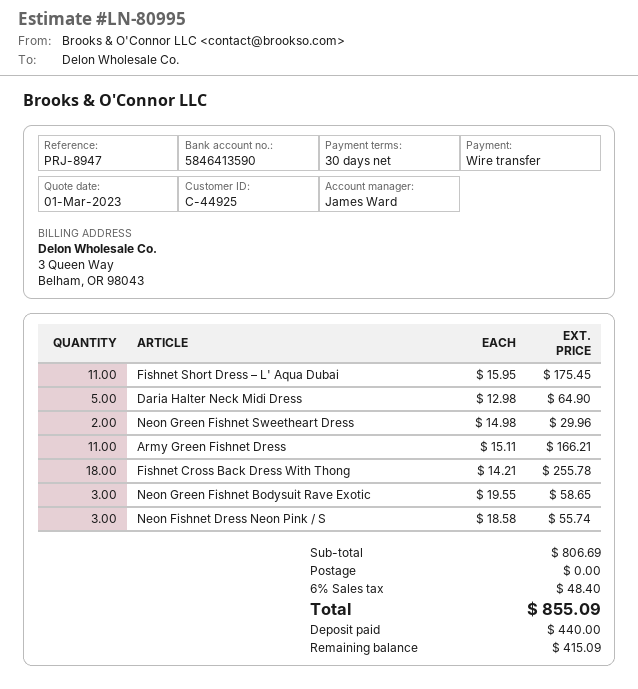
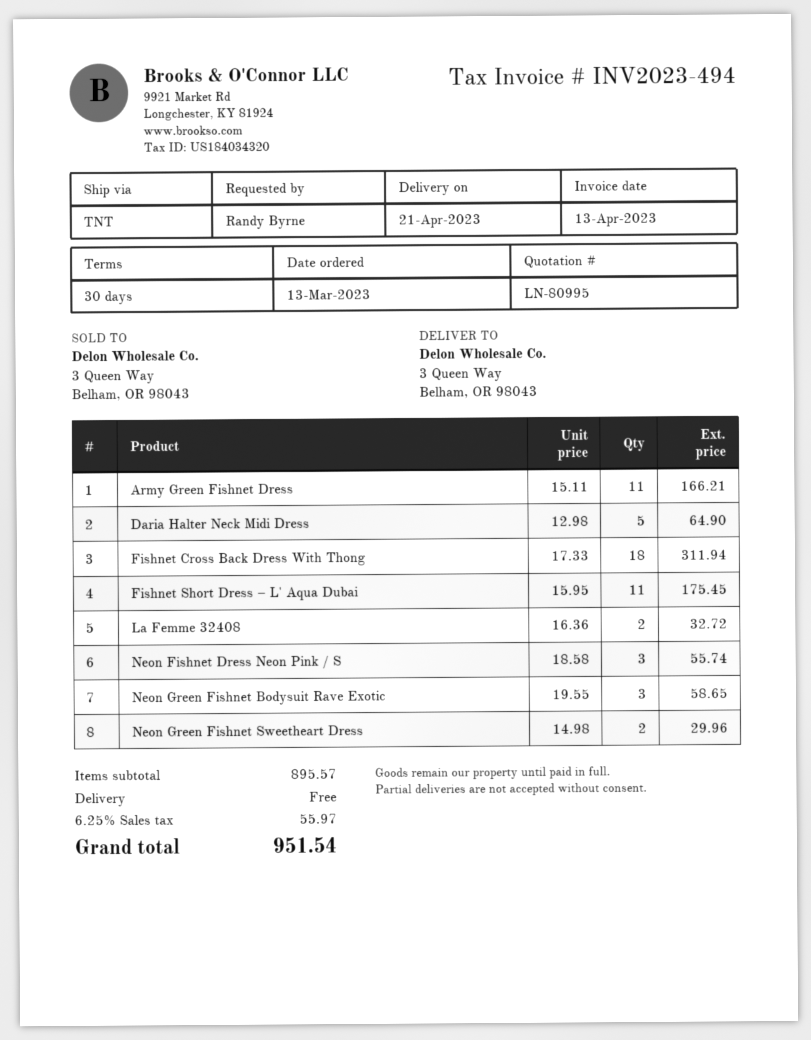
Fishnet Cross Back Dress With Thong: 18 x 14.21 = 255.78 -> 18 x 17.33 = 311.94
La Femme 32408: none -> 2 x 16.36 = 32.72
subtotal: 806.69 -> 895.57
tax: 6% = 48.40 -> 6.25% = 55.97
total: 855.09 -> 951.54

